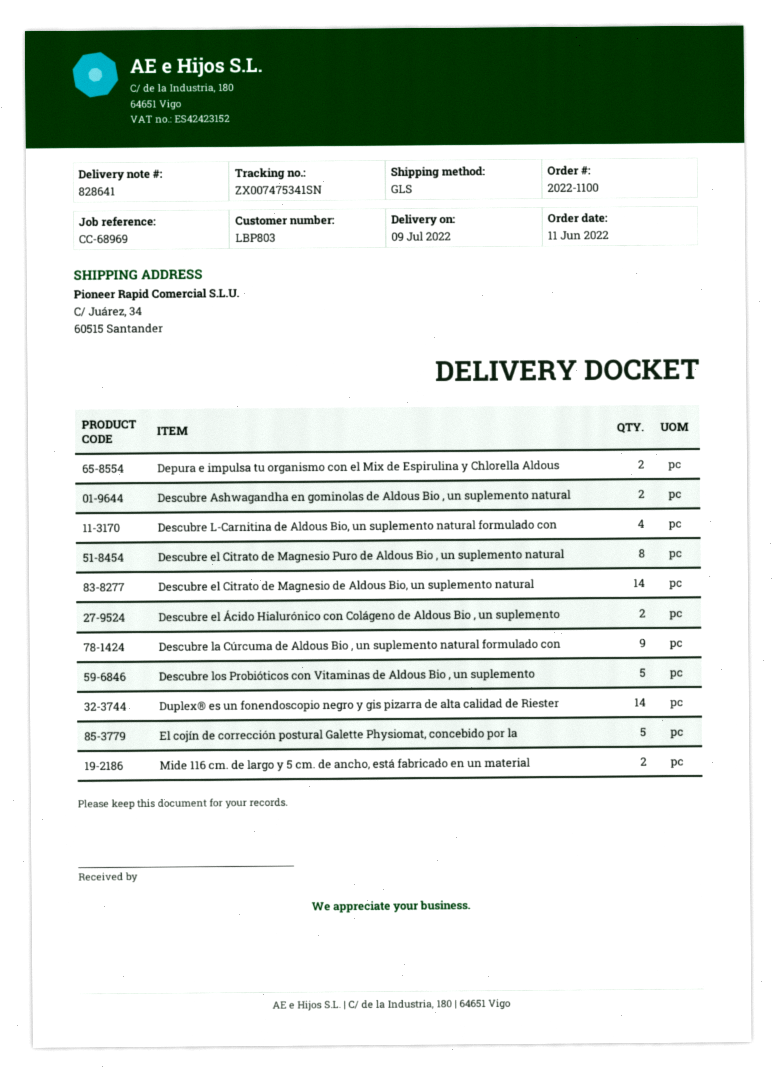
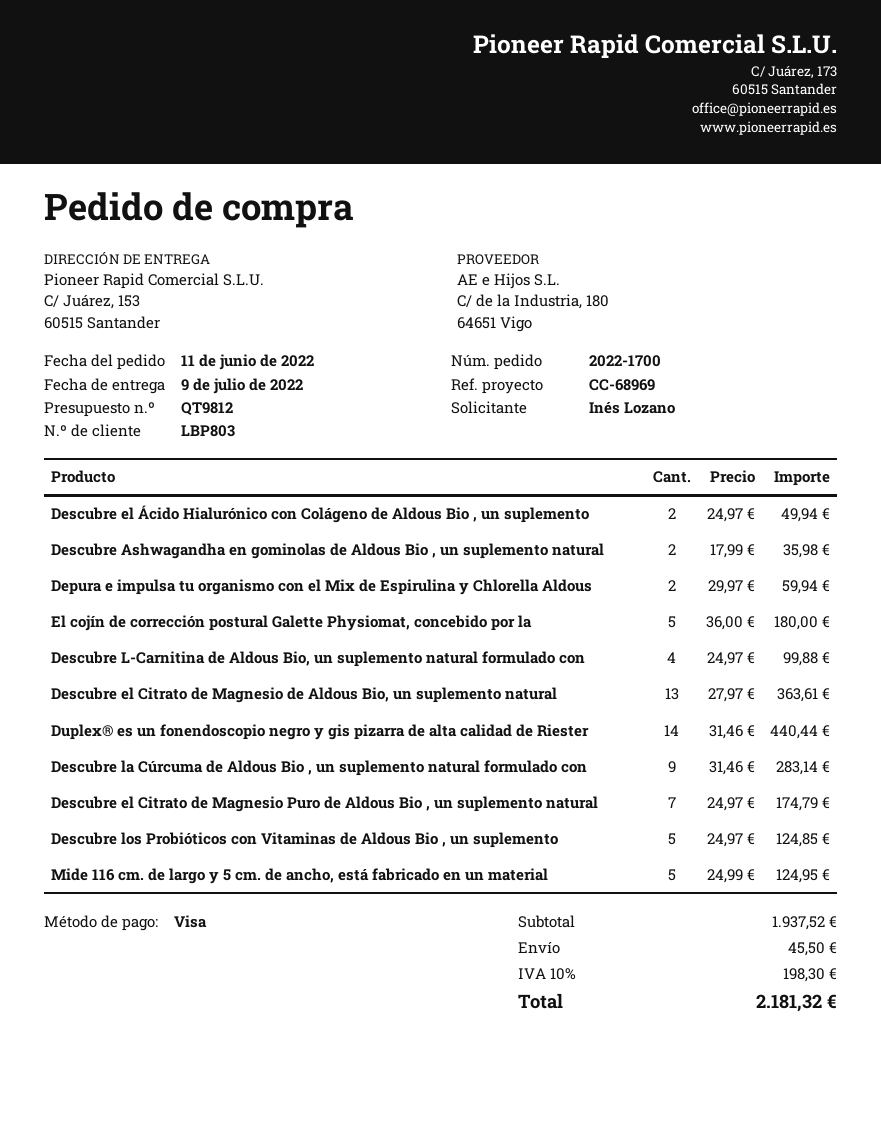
order number: 2022-1100 -> 2022-1700
ship to: C/ Juárez, 34, 60515 Santander -> C/ Juárez, 153, 60515 Santander
Descubre el Citrato de Magnesio Puro de Aldous Bio , un suplemento natural: 8 -> 7
Descubre el Citrato de Magnesio de Aldous Bio, un suplemento natural: 14 -> 13
Mide 116 cm. de largo y 5 cm. de ancho, está fabricado en un material: 2 -> 5

